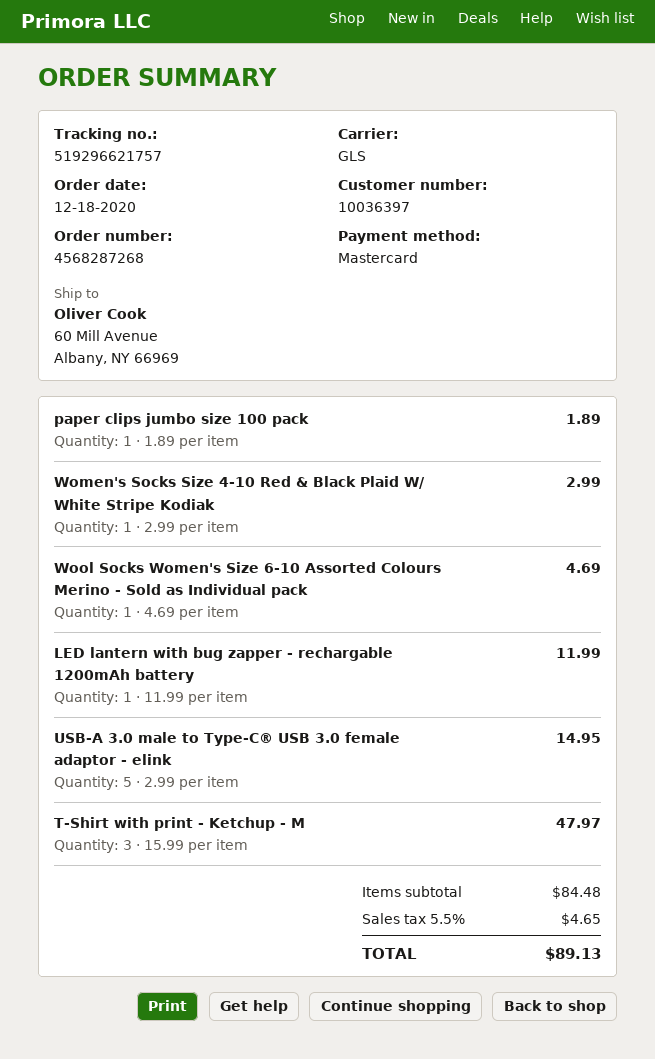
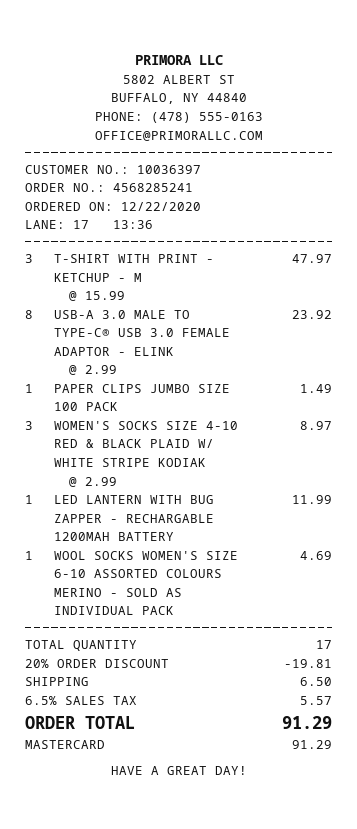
order number: 4568287268 -> 4568285241
order date: 2020-12-18 -> 2020-12-22
paper clips jumbo size 100 pack: 1 x 1.89 = 1.89 -> 1 x 1.49 = 1.49
Women's Socks Size 4-10 Red & Black Plaid W/ White Stripe Kodiak: 1 x 2.99 = 2.99 -> 3 x 2.99 = 8.97
USB-A 3.0 male to Type-C® USB 3.0 female adaptor - elink: 5 x 2.99 = 14.95 -> 8 x 2.99 = 23.92
discount: none -> 20% = 19.81
shipping: none -> 6.50
tax: 5.5% = 4.65 -> 6.5% = 5.57
total: 89.13 -> 91.29

